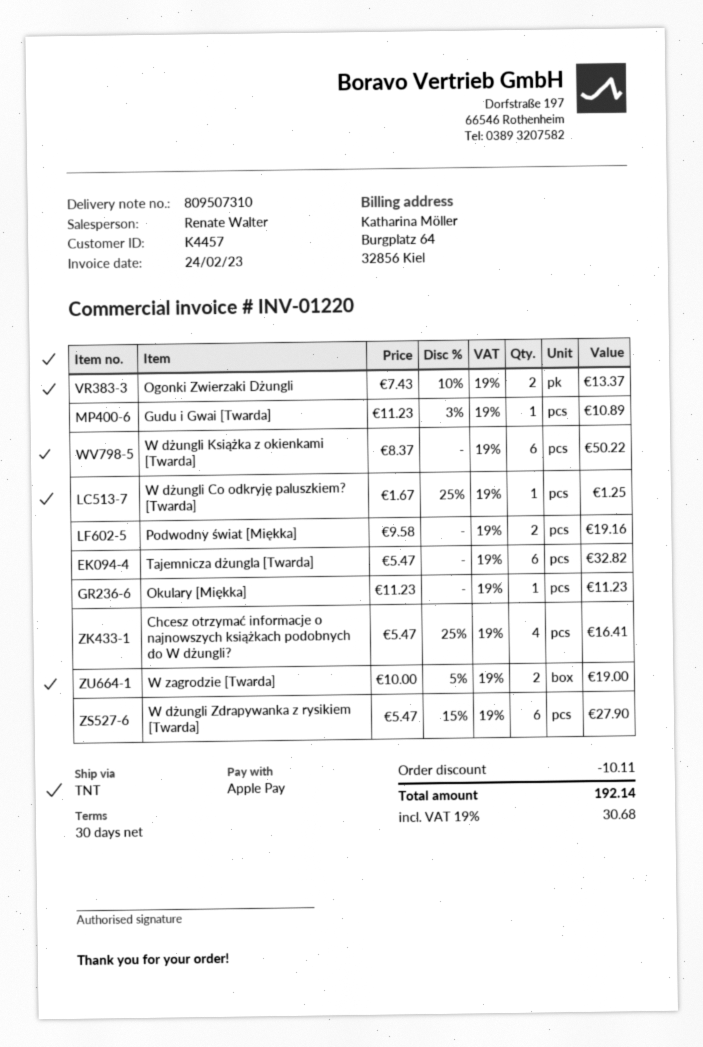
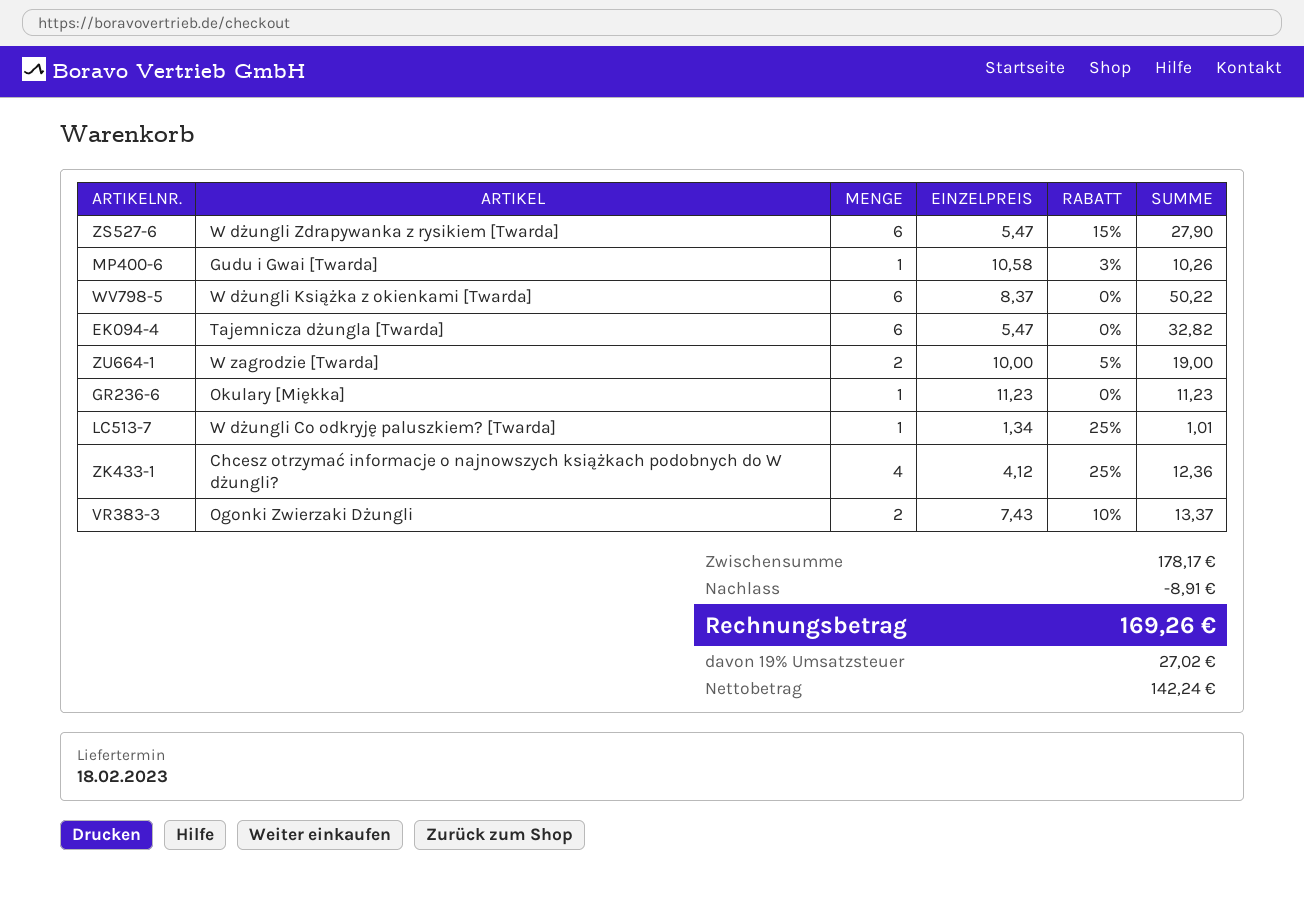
Gudu i Gwai [Twarda]: 1 x 11.23 - 3% = 10.89 -> 1 x 10.58 - 3% = 10.26
W dżungli Co odkryję paluszkiem? [Twarda]: 1 x 1.67 - 25% = 1.25 -> 1 x 1.34 - 25% = 1.01
Podwodny świat [Miękka]: 2 x 9.58 = 19.16 -> none
Chcesz otrzymać informacje o najnowszych książkach podobnych do W dżungli?: 4 x 5.47 - 25% = 16.41 -> 4 x 4.12 - 25% = 12.36
discount: 10.11 -> 8.91
tax: 19% = 30.68 -> 19% = 27.02
total: 192.14 -> 169.26

